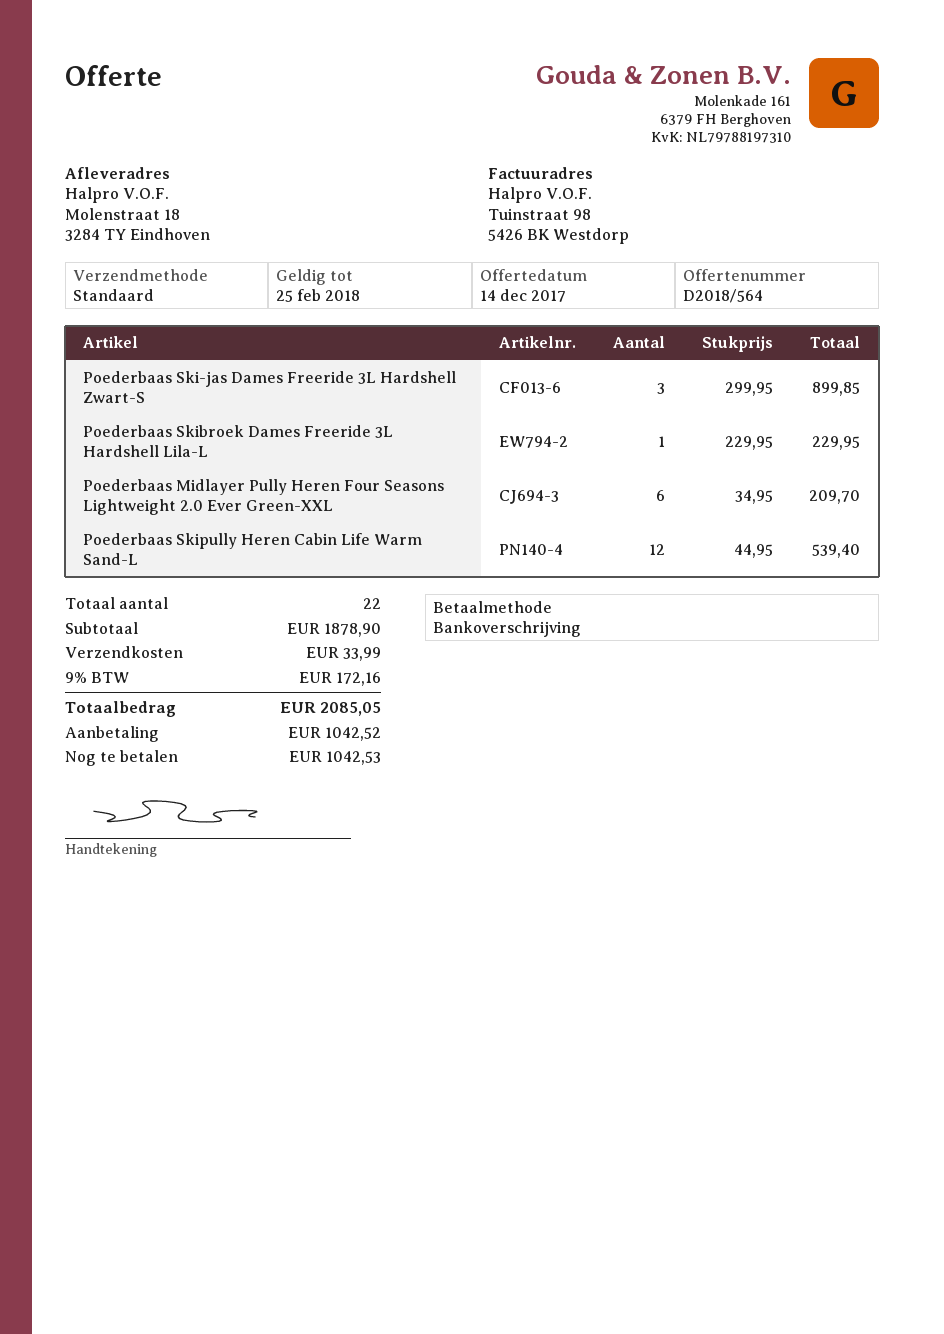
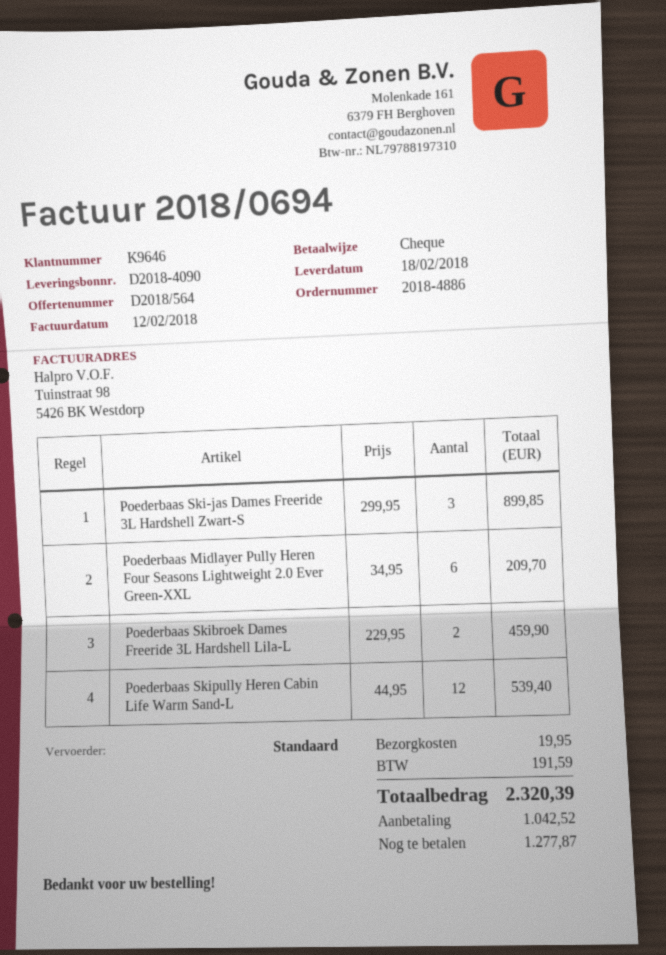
payment method: bank transfer -> cheque
Poederbaas Skibroek Dames Freeride 3L Hardshell Lila-L: 1 x 229.95 = 229.95 -> 2 x 229.95 = 459.90
shipping: 33.99 -> 19.95
tax: 172.16 -> 191.59
total: 2085.05 -> 2320.39
balance: 1042.53 -> 1277.87

